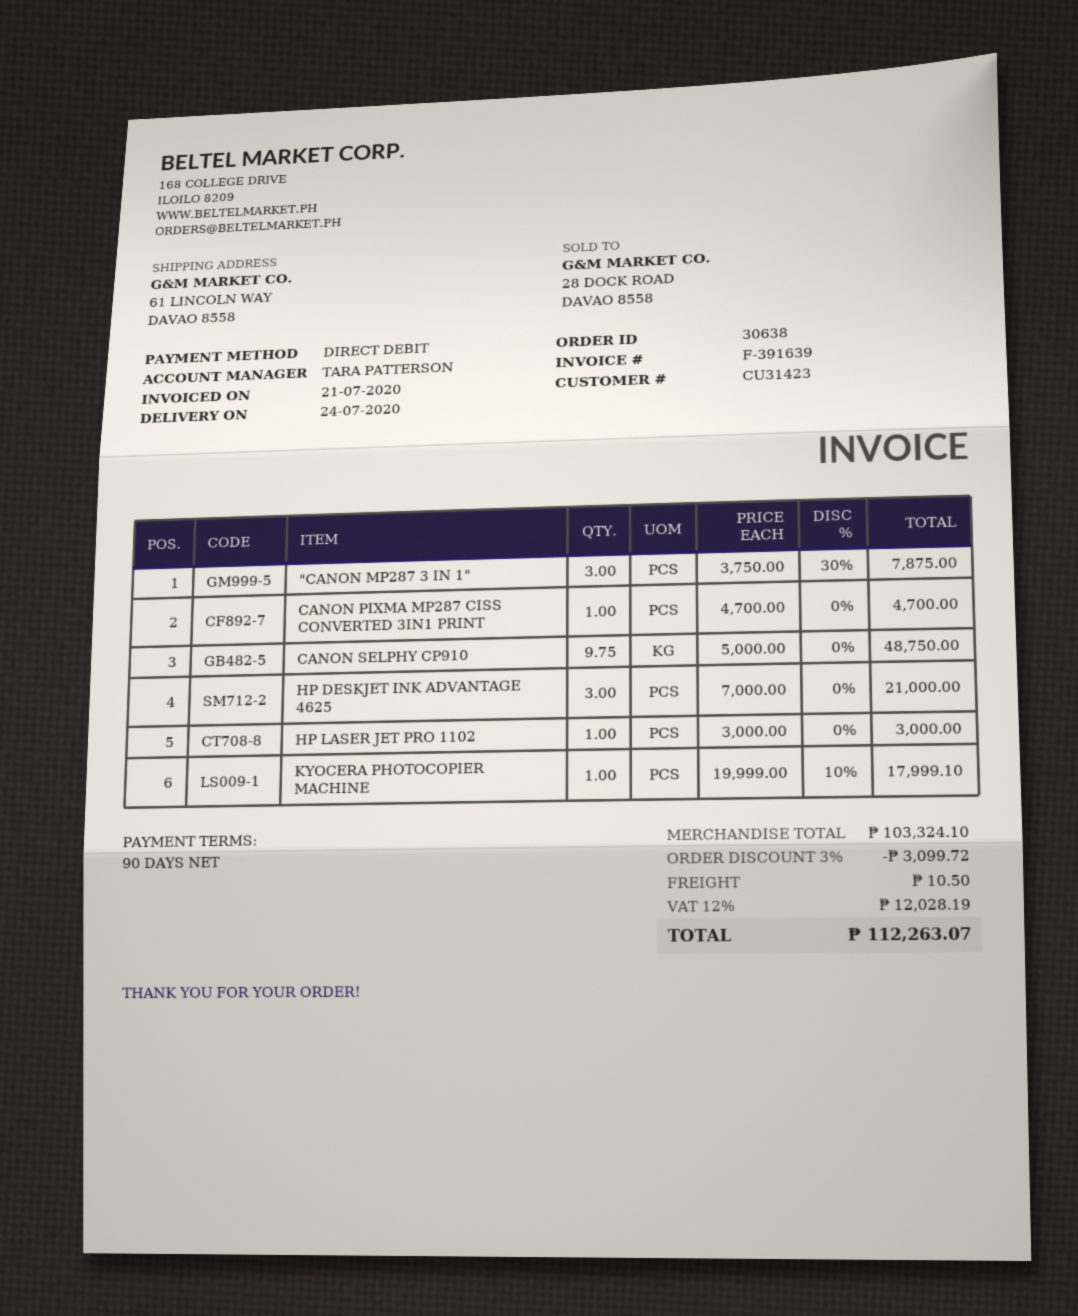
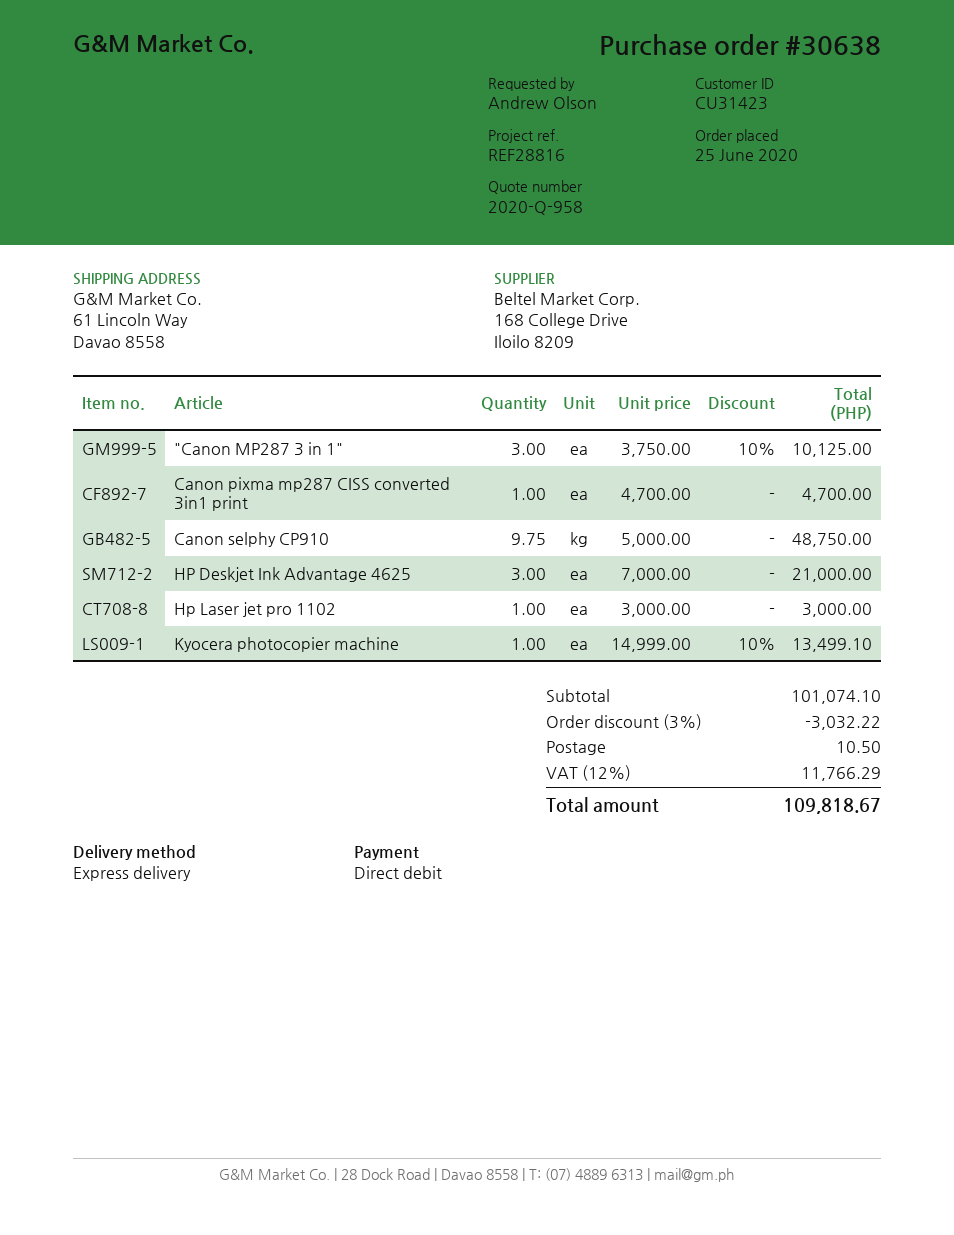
"CANON MP287 3 IN 1": 3 x 3750.00 - 30% = 7875.00 -> 3 x 3750.00 - 10% = 10125.00
KYOCERA PHOTOCOPIER MACHINE: 1 x 19999.00 - 10% = 17999.10 -> 1 x 14999.00 - 10% = 13499.10
subtotal: 103324.10 -> 101074.10
discount: 3% = 3099.72 -> 3% = 3032.22
tax: 12% = 12028.19 -> 12% = 11766.29
total: 112263.07 -> 109818.67

